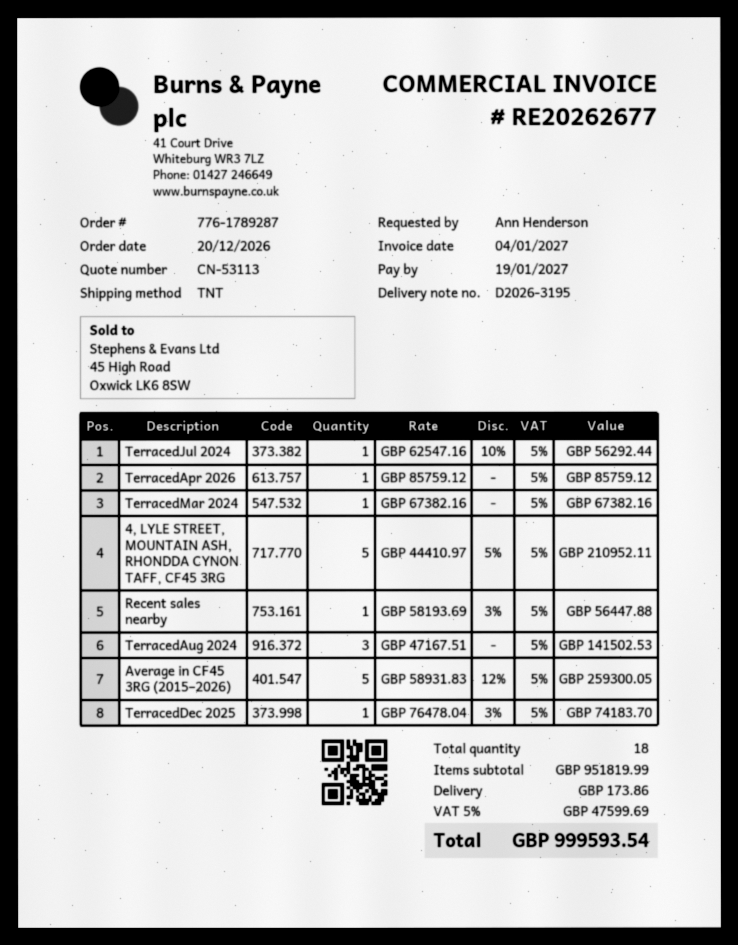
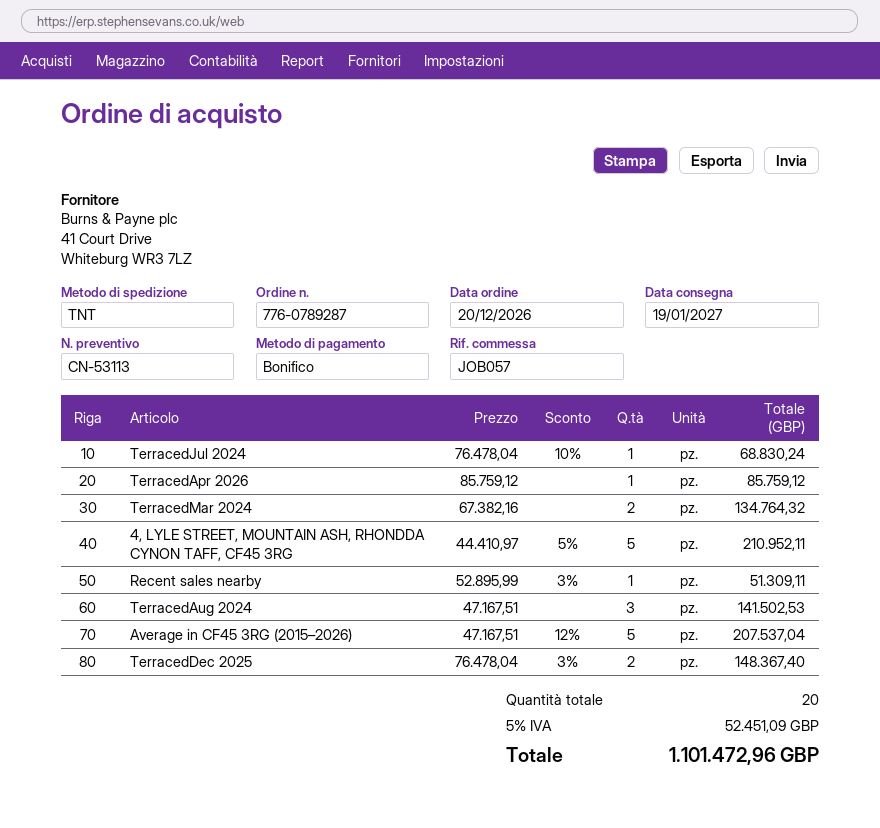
order number: 776-1789287 -> 776-0789287
TerracedJul 2024: 1 x 62547.16 - 10% = 56292.44 -> 1 x 76478.04 - 10% = 68830.24
TerracedMar 2024: 1 x 67382.16 = 67382.16 -> 2 x 67382.16 = 134764.32
Recent sales nearby: 1 x 58193.69 - 3% = 56447.88 -> 1 x 52895.99 - 3% = 51309.11
Average in CF45 3RG (2015–2026): 5 x 58931.83 - 12% = 259300.05 -> 5 x 47167.51 - 12% = 207537.04
TerracedDec 2025: 1 x 76478.04 - 3% = 74183.70 -> 2 x 76478.04 - 3% = 148367.40
total quantity: 18 -> 20
shipping: 173.86 -> none
tax: 5% = 47599.69 -> 5% = 52451.09
total: 999593.54 -> 1101472.96

